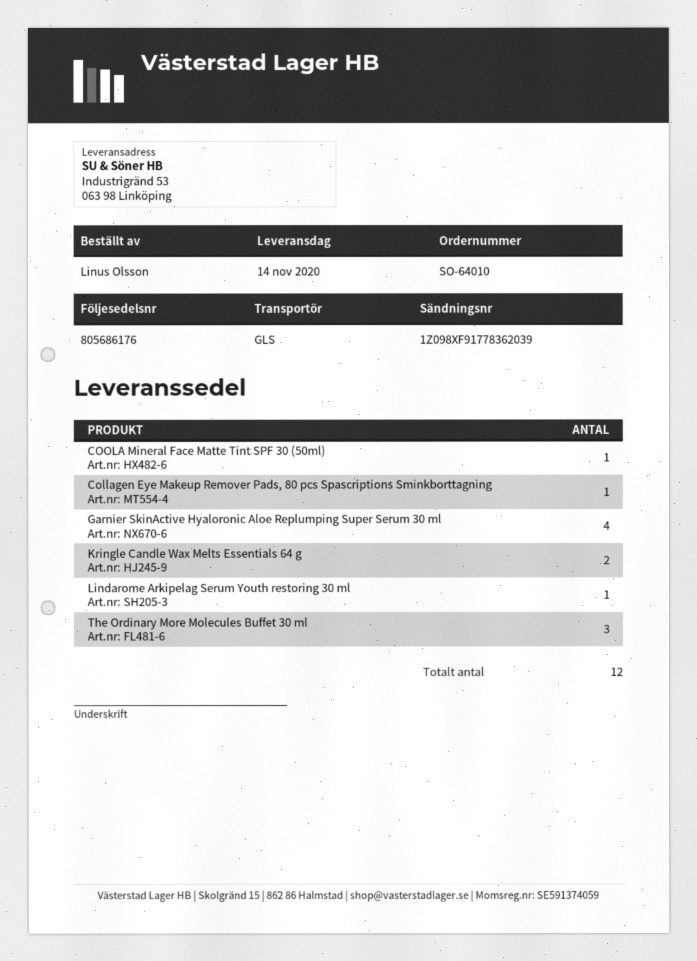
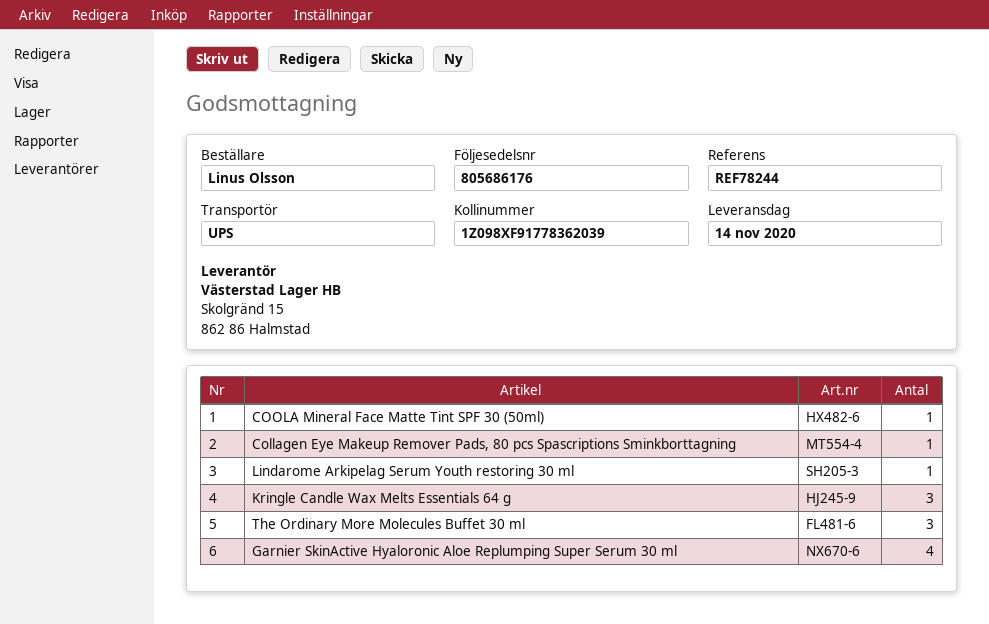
shipping method: GLS -> UPS
Kringle Candle Wax Melts Essentials 64 g: 2 -> 3

